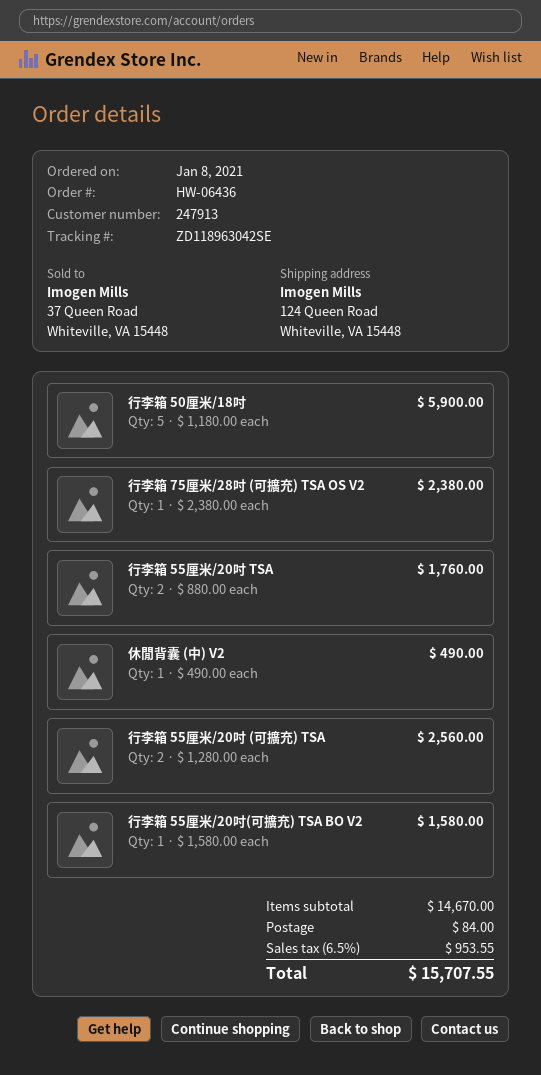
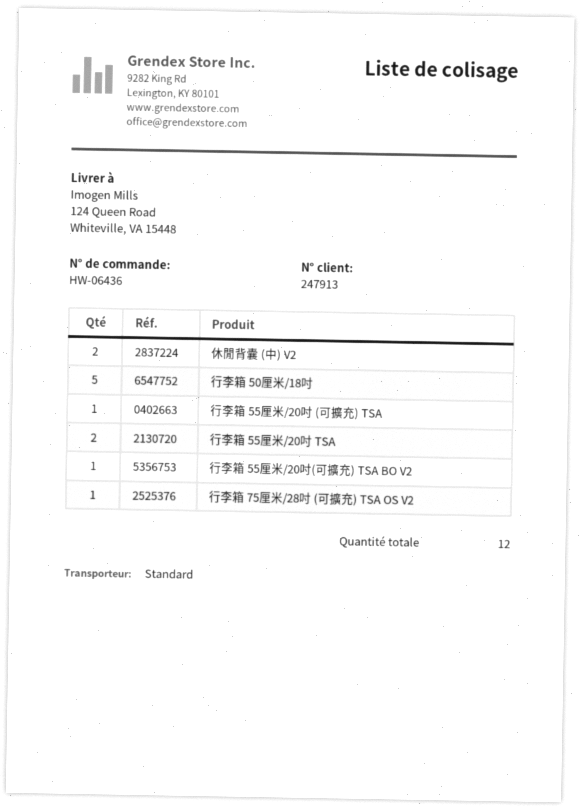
休閒背囊 (中) V2: 1 -> 2
行李箱 55厘米/20吋 (可擴充) TSA: 2 -> 1

